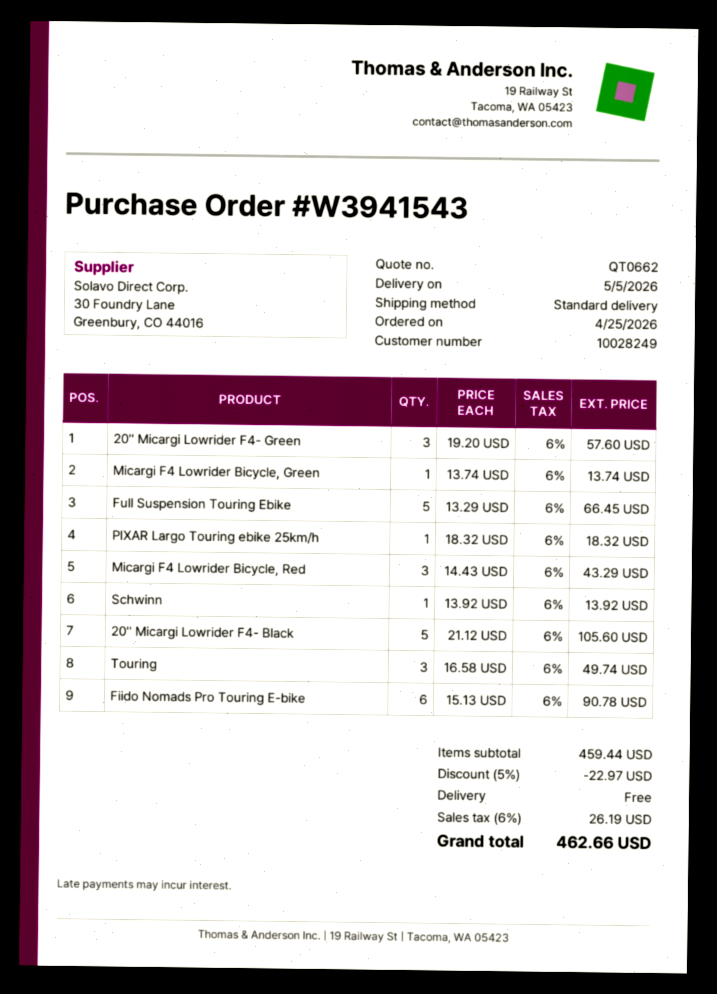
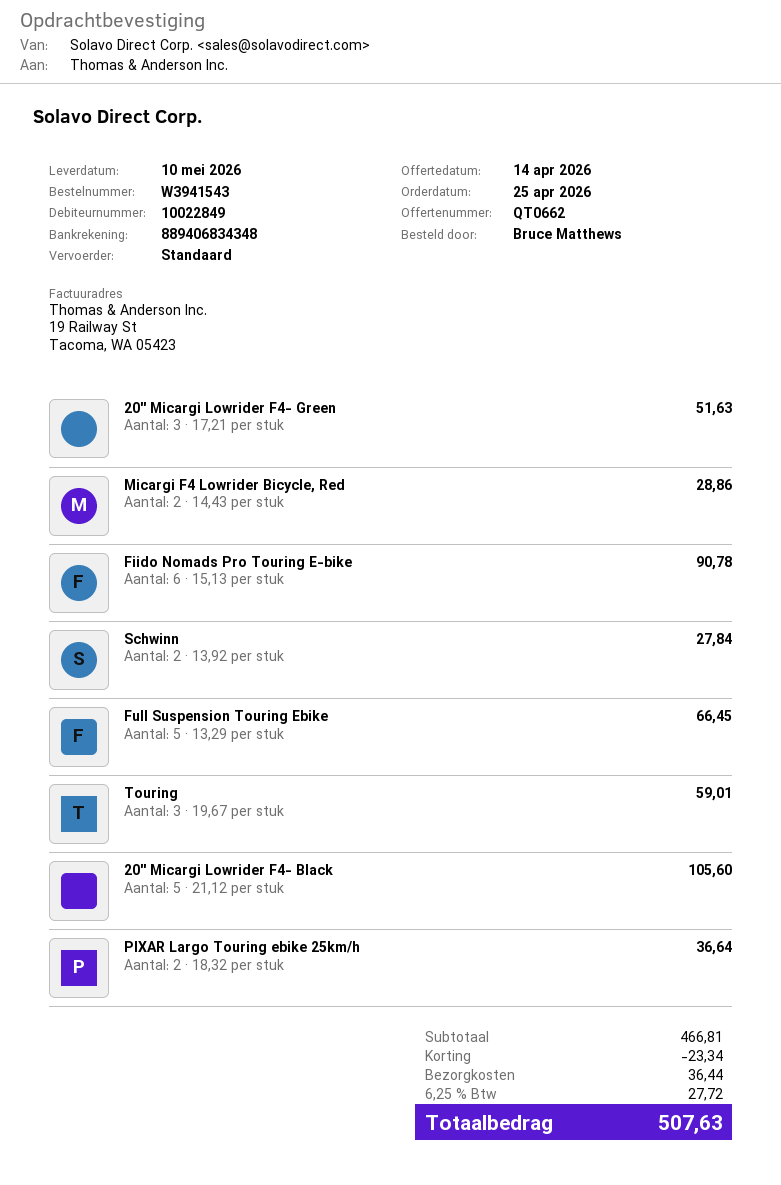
delivery date: 2026-05-05 -> 2026-05-10
customer number: 10028249 -> 10022849
20'' Micargi Lowrider F4- Green: 3 x 19.20 = 57.60 -> 3 x 17.21 = 51.63
Micargi F4 Lowrider Bicycle, Green: 1 x 13.74 = 13.74 -> none
PIXAR Largo Touring ebike 25km/h: 1 x 18.32 = 18.32 -> 2 x 18.32 = 36.64
Micargi F4 Lowrider Bicycle, Red: 3 x 14.43 = 43.29 -> 2 x 14.43 = 28.86
Schwinn: 1 x 13.92 = 13.92 -> 2 x 13.92 = 27.84
Touring: 3 x 16.58 = 49.74 -> 3 x 19.67 = 59.01
subtotal: 459.44 -> 466.81
discount: 22.97 -> 23.34
shipping: 0.00 -> 36.44
tax: 6% = 26.19 -> 6.25% = 27.72
total: 462.66 -> 507.63

